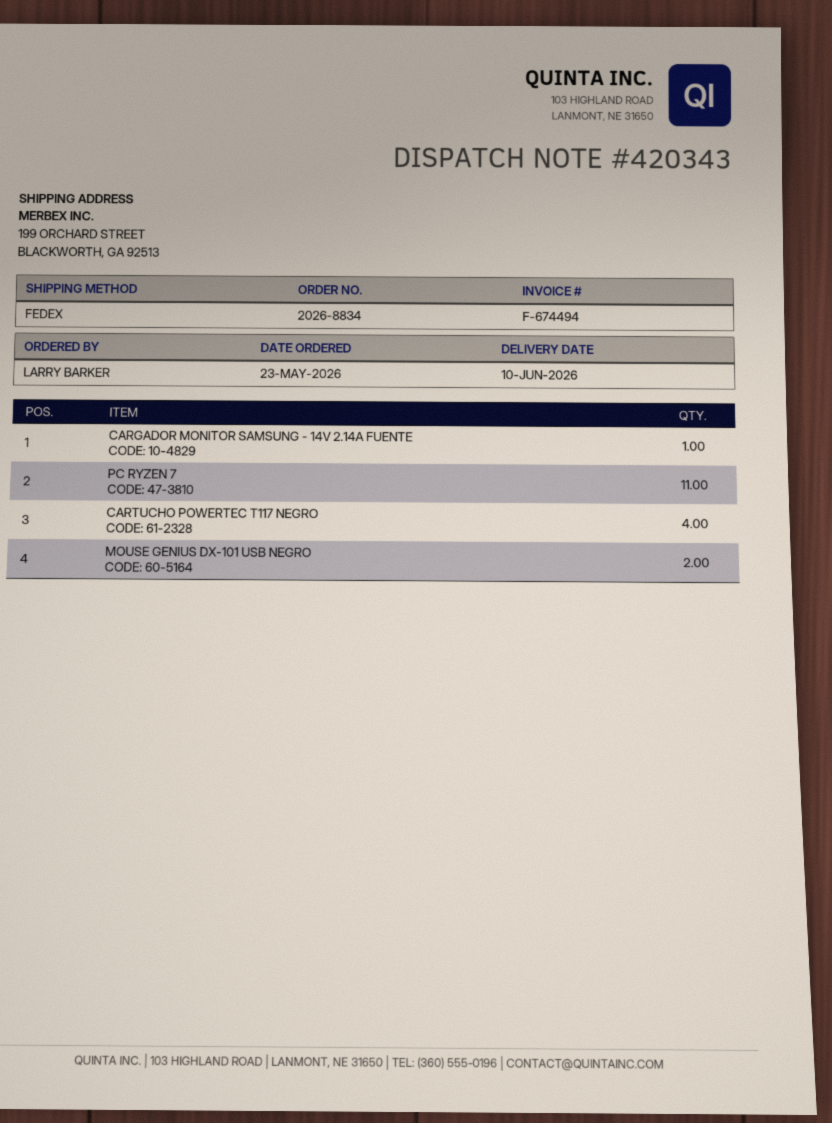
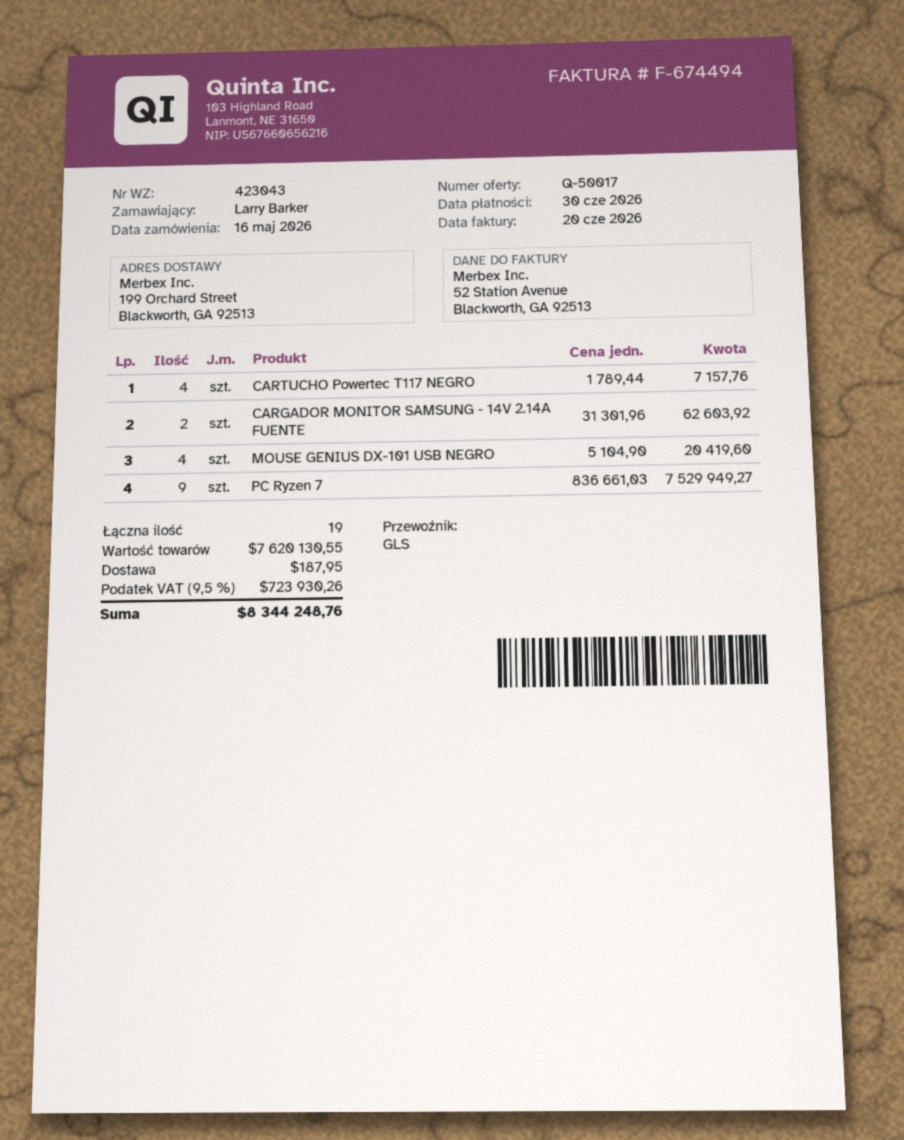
order date: 2026-05-23 -> 2026-05-16
delivery note number: 420343 -> 423043
shipping method: FedEx -> GLS
CARGADOR MONITOR SAMSUNG - 14V 2.14A FUENTE: 1 -> 2
PC RYZEN 7: 11 -> 9
MOUSE GENIUS DX-101 USB NEGRO: 2 -> 4

